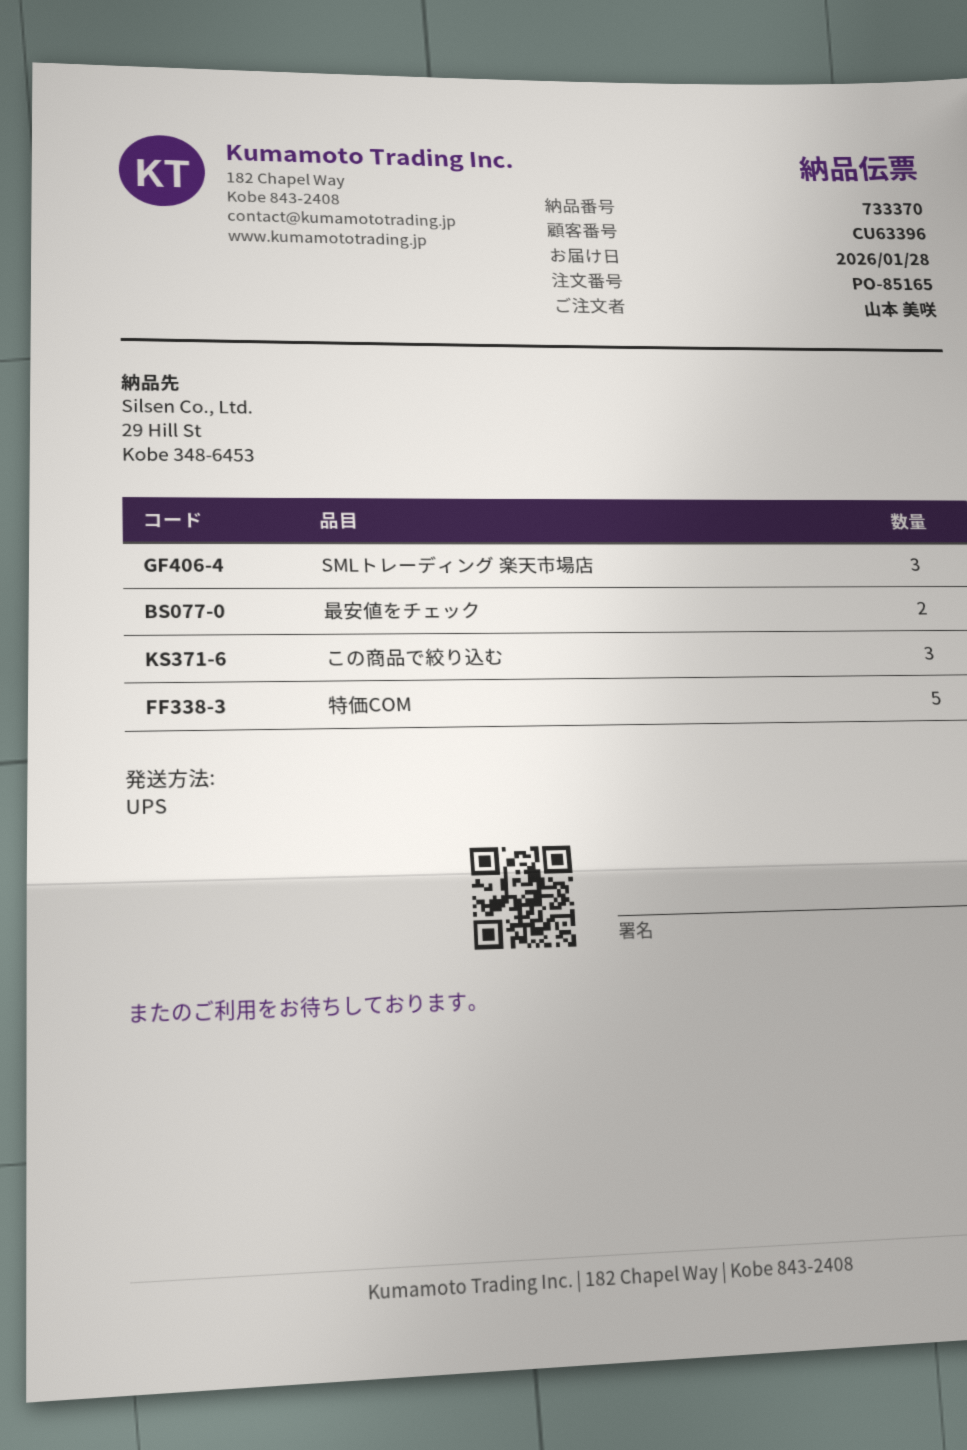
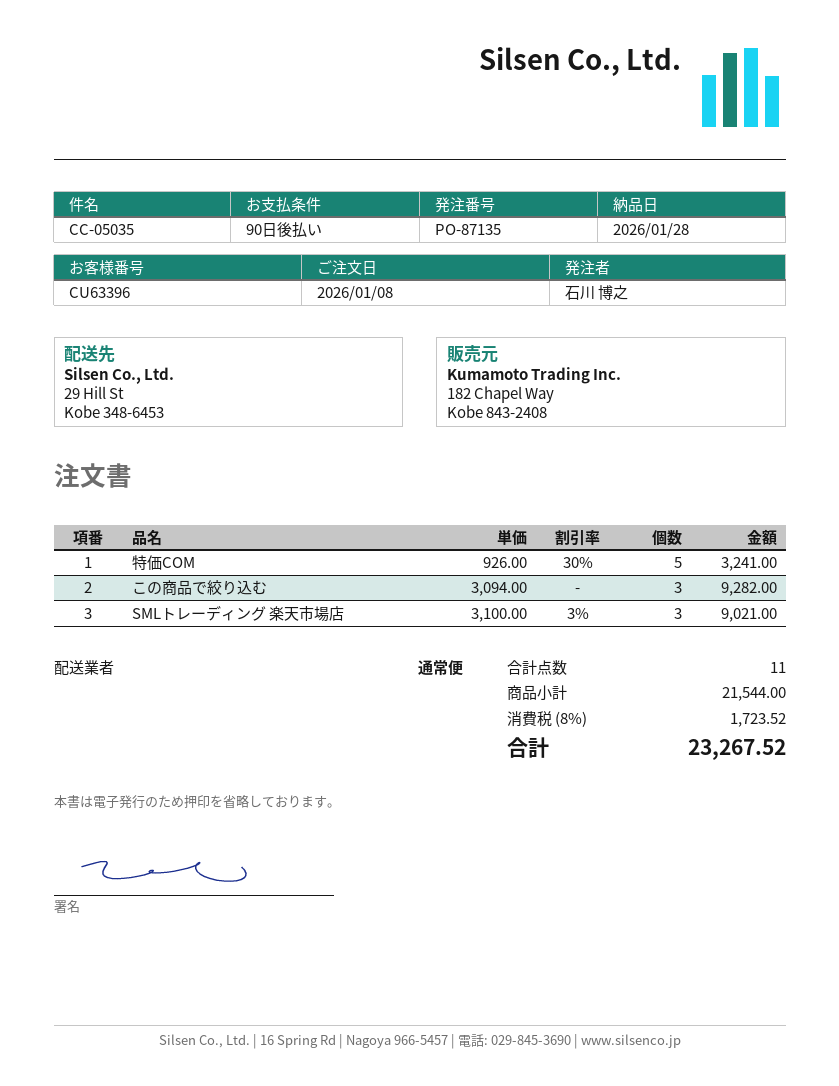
order number: PO-85165 -> PO-87135
ordered by: 山本 美咲 -> 石川 博之
shipping method: UPS -> standard
最安値をチェック: 2 -> none

